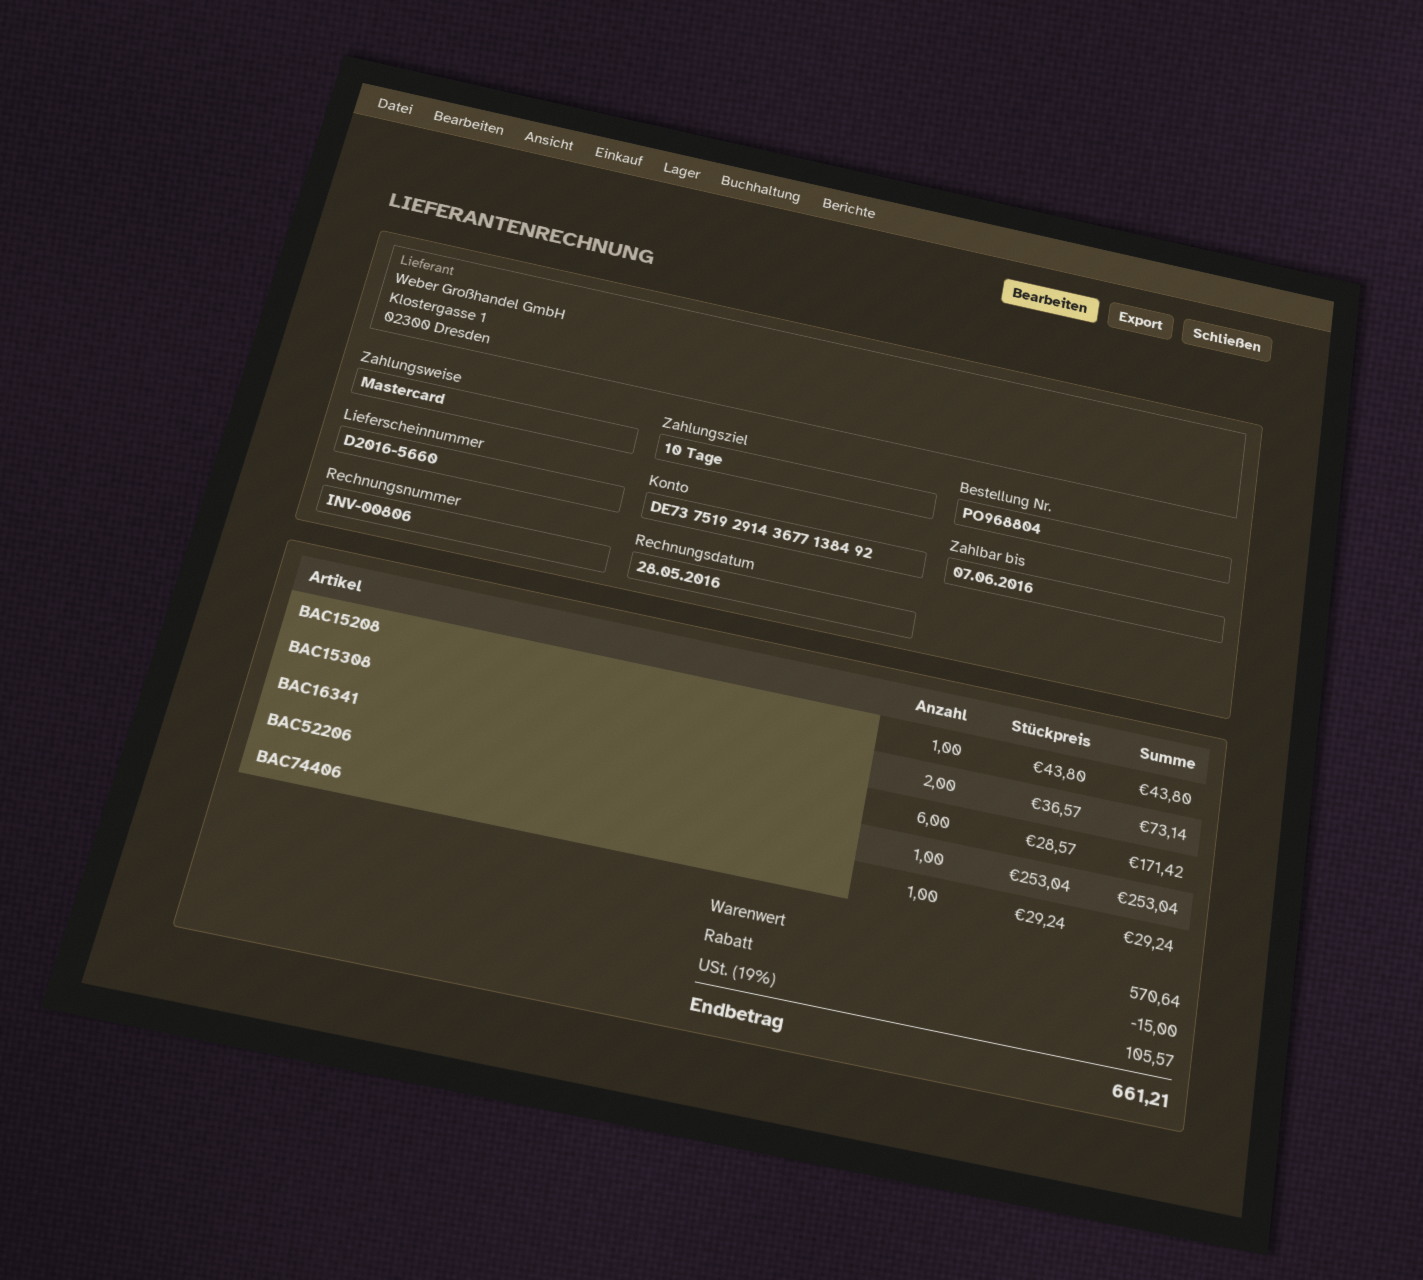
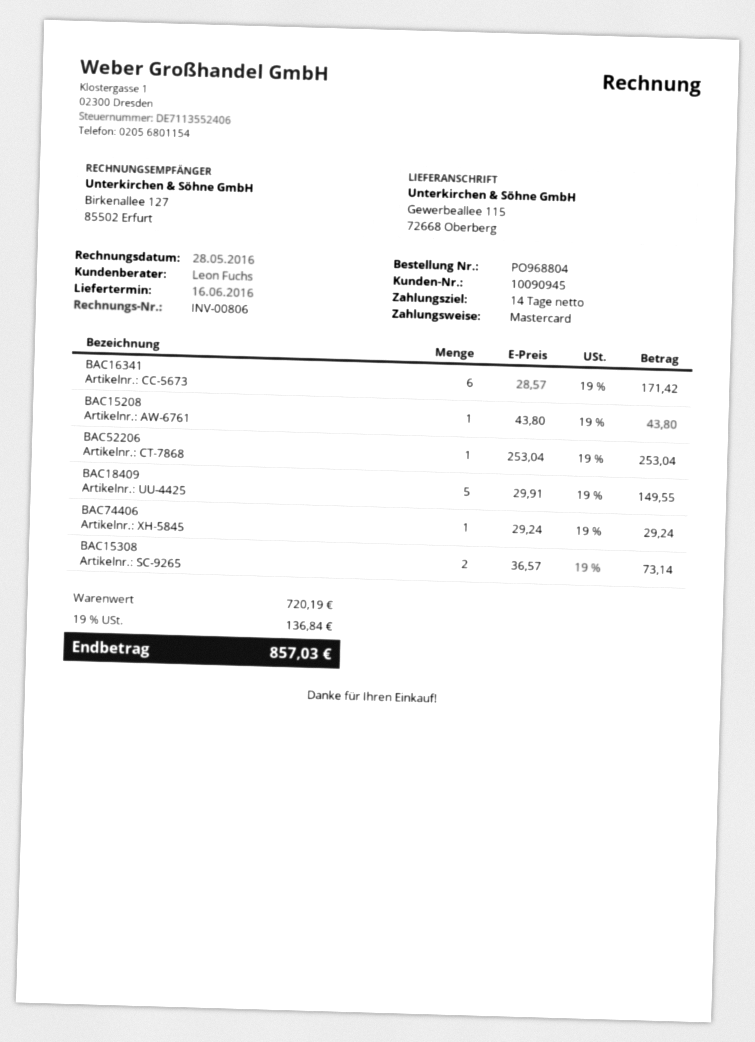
payment terms: 10 days -> 14 days
BAC18409: none -> 5 x 29.91 = 149.55
subtotal: 570.64 -> 720.19
discount: 15.00 -> none
tax: 19% = 105.57 -> 19% = 136.84
total: 661.21 -> 857.03

